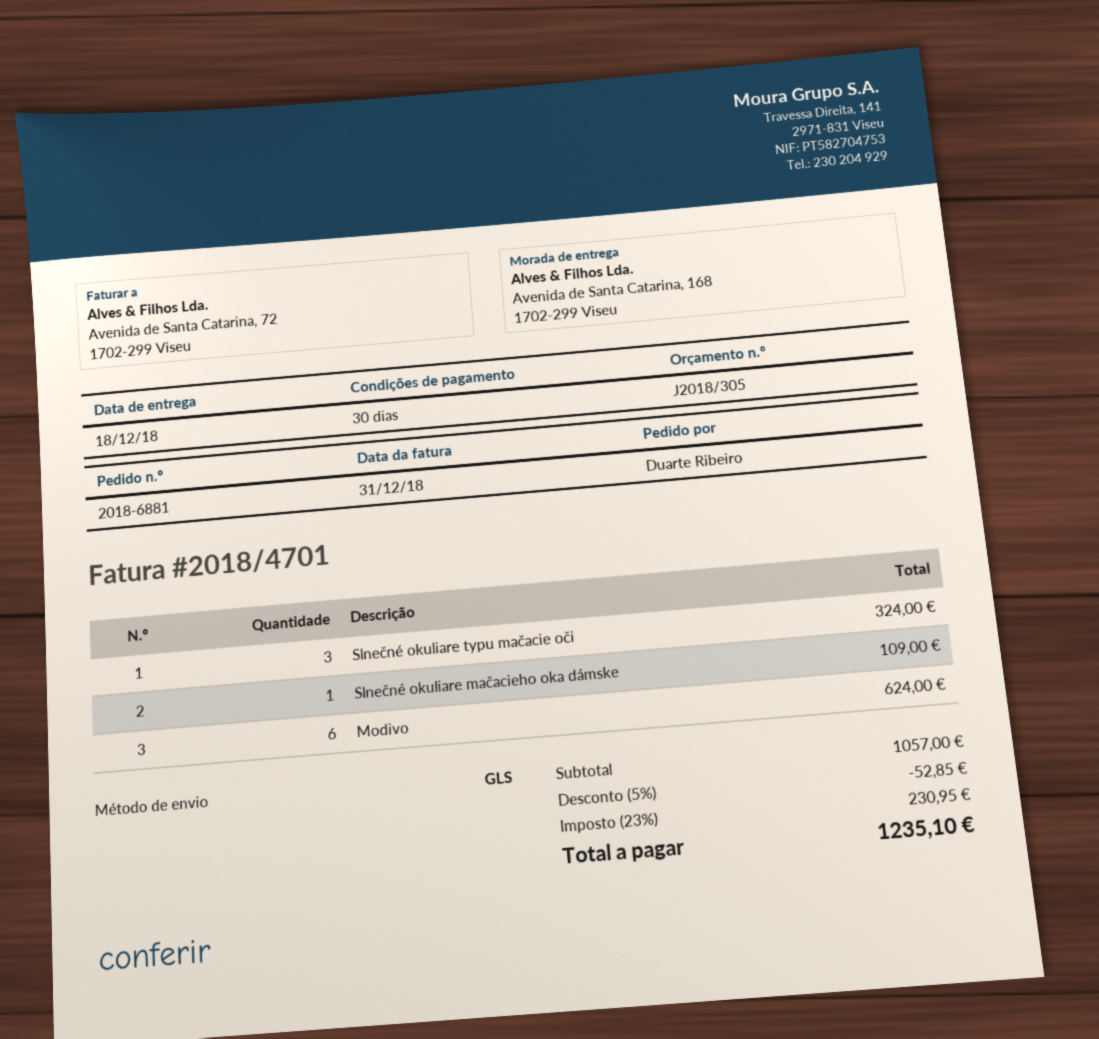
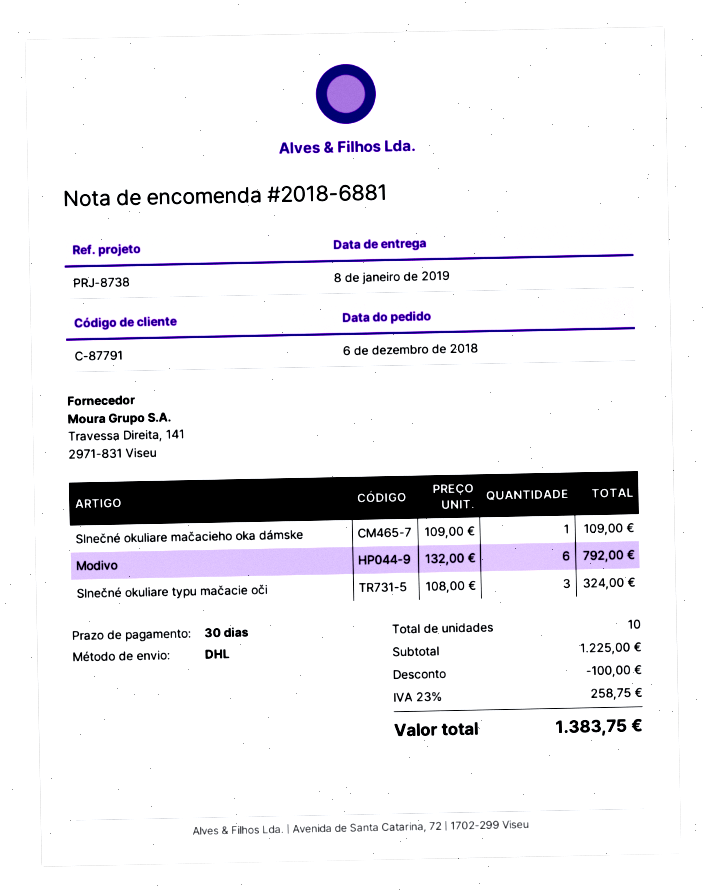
delivery date: 2018-12-18 -> 2019-01-08
shipping method: GLS -> DHL
Modivo: 6 for 624.00 -> 6 for 792.00
subtotal: 1057.00 -> 1225.00
discount: 52.85 -> 100.00
tax: 23% = 230.95 -> 23% = 258.75
total: 1235.10 -> 1383.75

